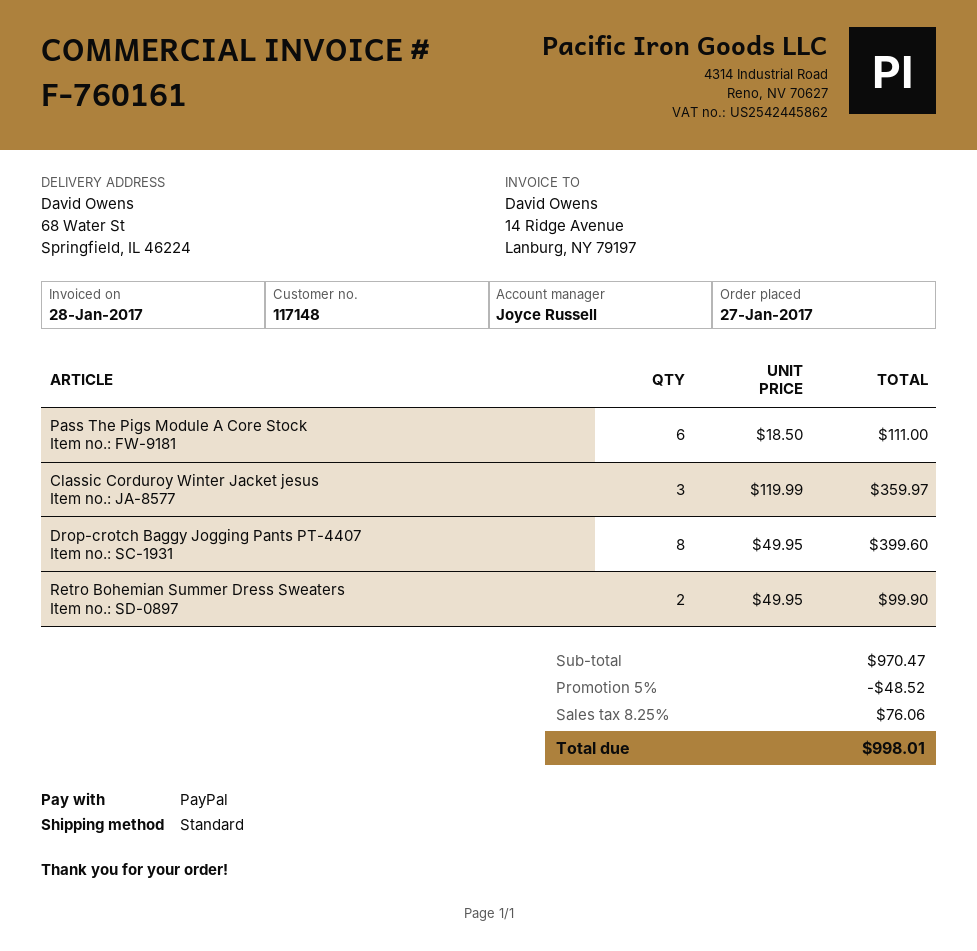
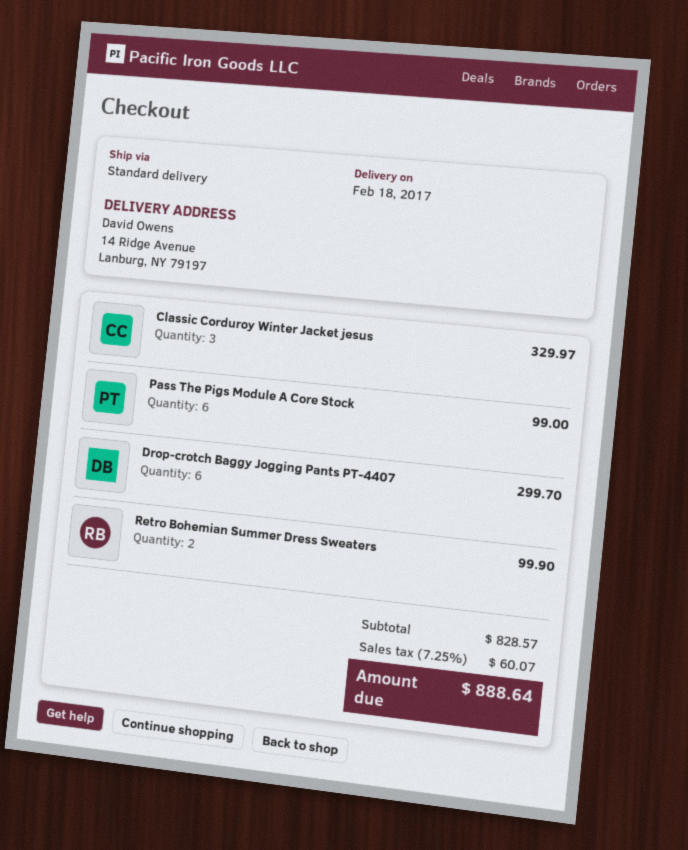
ship to: 68 Water St, Springfield, IL 46224 -> 14 Ridge Avenue, Lanburg, NY 79197
Pass The Pigs Module A Core Stock: 6 for 111.00 -> 6 for 99.00
Classic Corduroy Winter Jacket jesus: 3 for 359.97 -> 3 for 329.97
Drop-crotch Baggy Jogging Pants PT-4407: 8 for 399.60 -> 6 for 299.70
subtotal: 970.47 -> 828.57
discount: 5% = 48.52 -> none
tax: 8.25% = 76.06 -> 7.25% = 60.07
total: 998.01 -> 888.64

